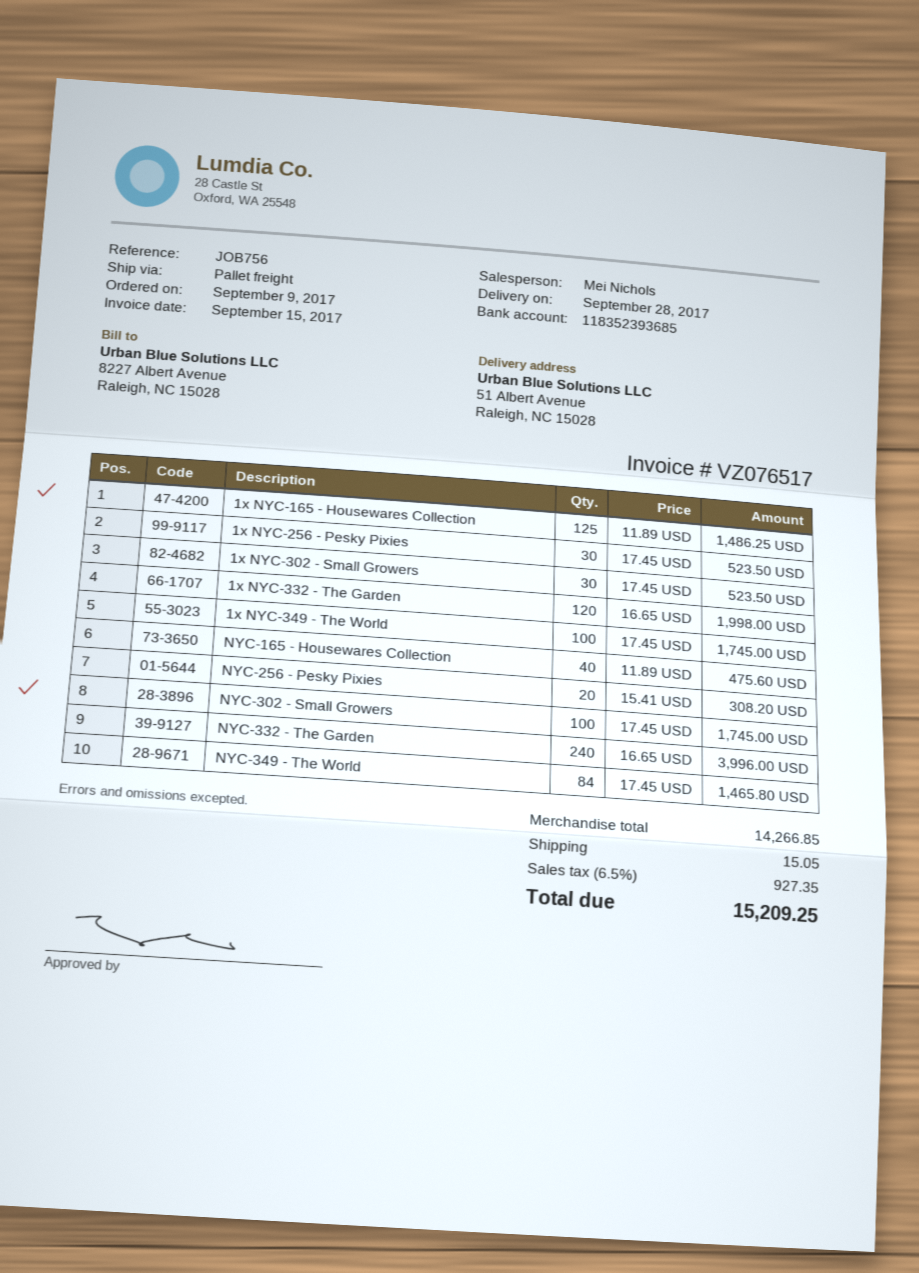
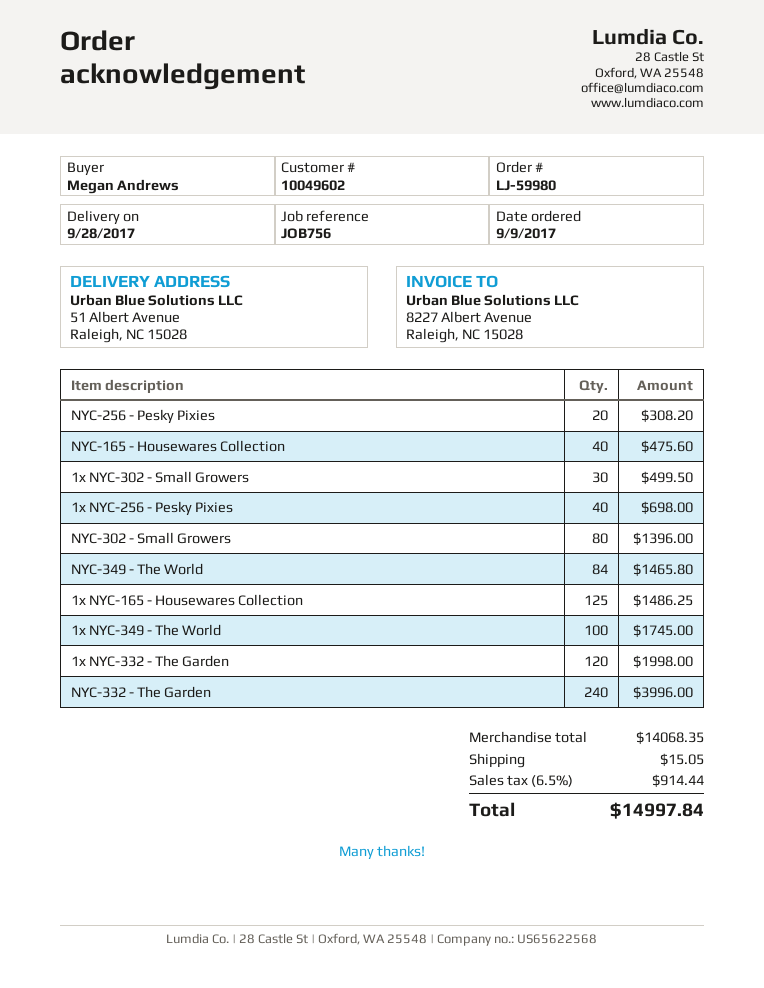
1x NYC-256 - Pesky Pixies: 30 for 523.50 -> 40 for 698.00
1x NYC-302 - Small Growers: 30 for 523.50 -> 30 for 499.50
NYC-302 - Small Growers: 100 for 1745.00 -> 80 for 1396.00
subtotal: 14266.85 -> 14068.35
tax: 6.5% = 927.35 -> 6.5% = 914.44
total: 15209.25 -> 14997.84

